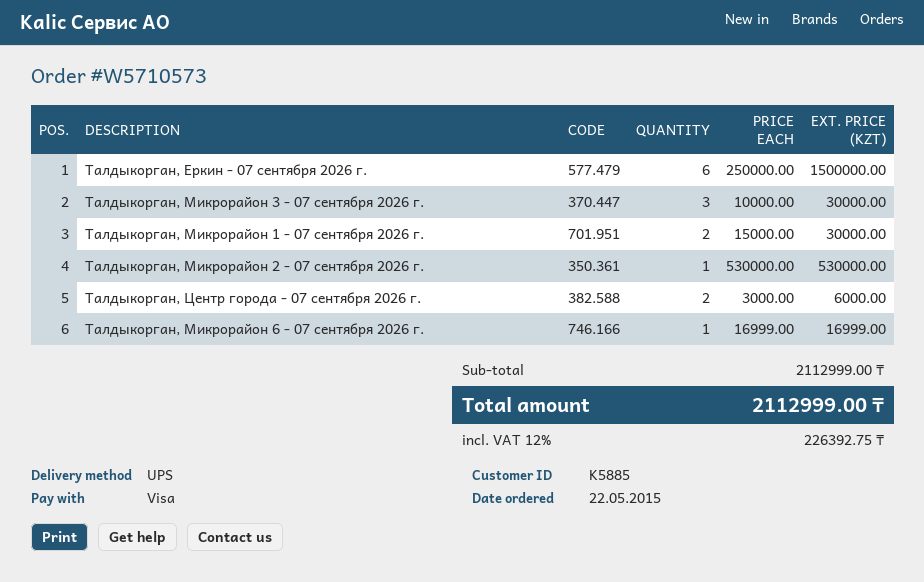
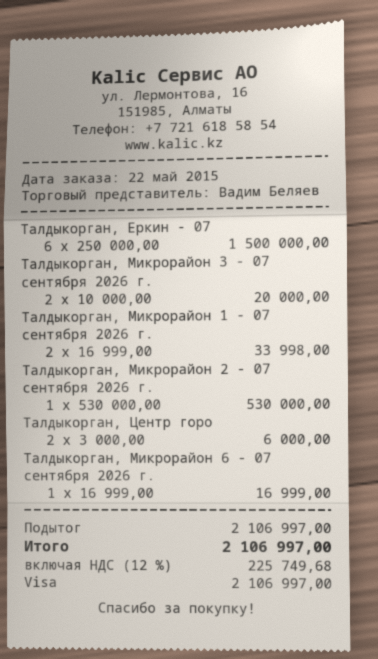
Талдыкорган, Микрорайон 3 - 07 сентября 2026 г.: 3 x 10000.00 = 30000.00 -> 2 x 10000.00 = 20000.00
Талдыкорган, Микрорайон 1 - 07 сентября 2026 г.: 2 x 15000.00 = 30000.00 -> 2 x 16999.00 = 33998.00
subtotal: 2112999.00 -> 2106997.00
tax: 12% = 226392.75 -> 12% = 225749.68
total: 2112999.00 -> 2106997.00

